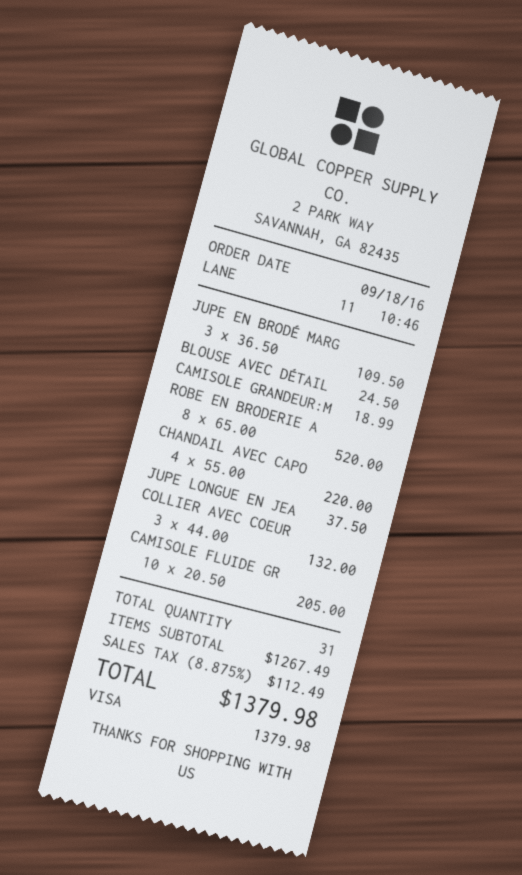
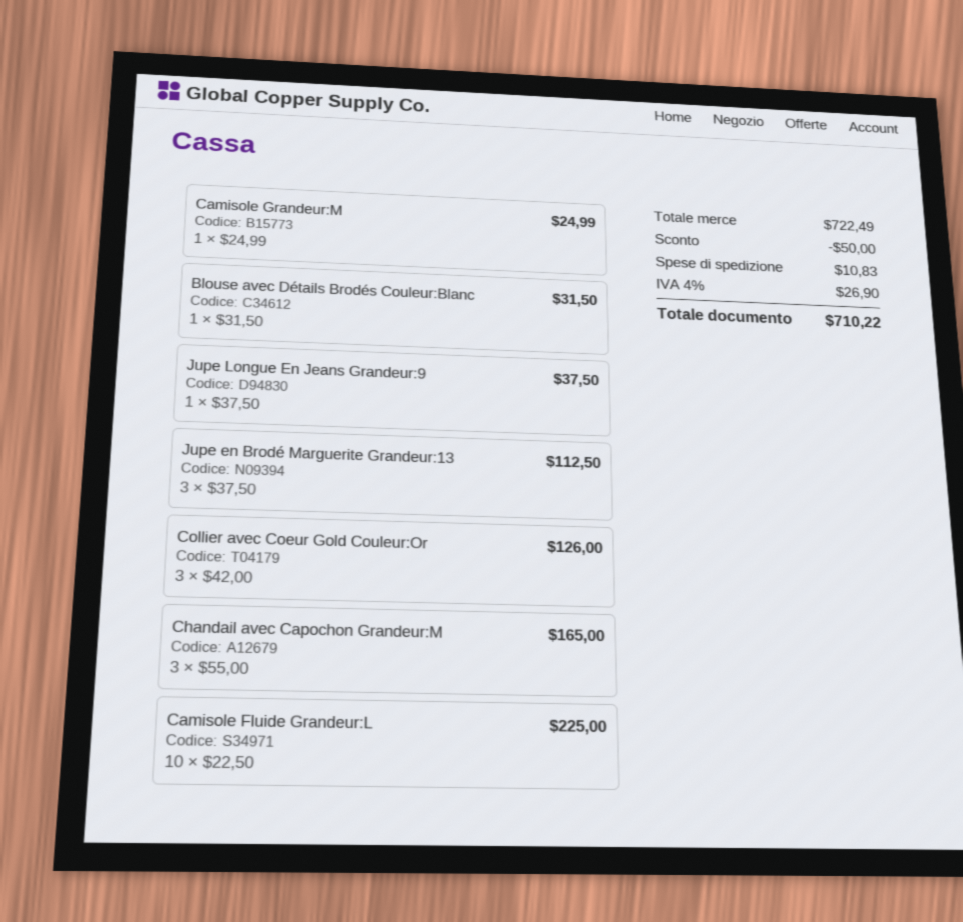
JUPE EN BRODÉ MARG: 3 x 36.50 = 109.50 -> 3 x 37.50 = 112.50
BLOUSE AVEC DÉTAIL: 1 x 24.50 = 24.50 -> 1 x 31.50 = 31.50
CAMISOLE GRANDEUR:M: 1 x 18.99 = 18.99 -> 1 x 24.99 = 24.99
ROBE EN BRODERIE A: 8 x 65.00 = 520.00 -> none
CHANDAIL AVEC CAPO: 4 x 55.00 = 220.00 -> 3 x 55.00 = 165.00
COLLIER AVEC COEUR: 3 x 44.00 = 132.00 -> 3 x 42.00 = 126.00
CAMISOLE FLUIDE GR: 10 x 20.50 = 205.00 -> 10 x 22.50 = 225.00
subtotal: 1267.49 -> 722.49
discount: none -> 50.00
shipping: none -> 10.83
tax: 8.875% = 112.49 -> 4% = 26.90
total: 1379.98 -> 710.22

